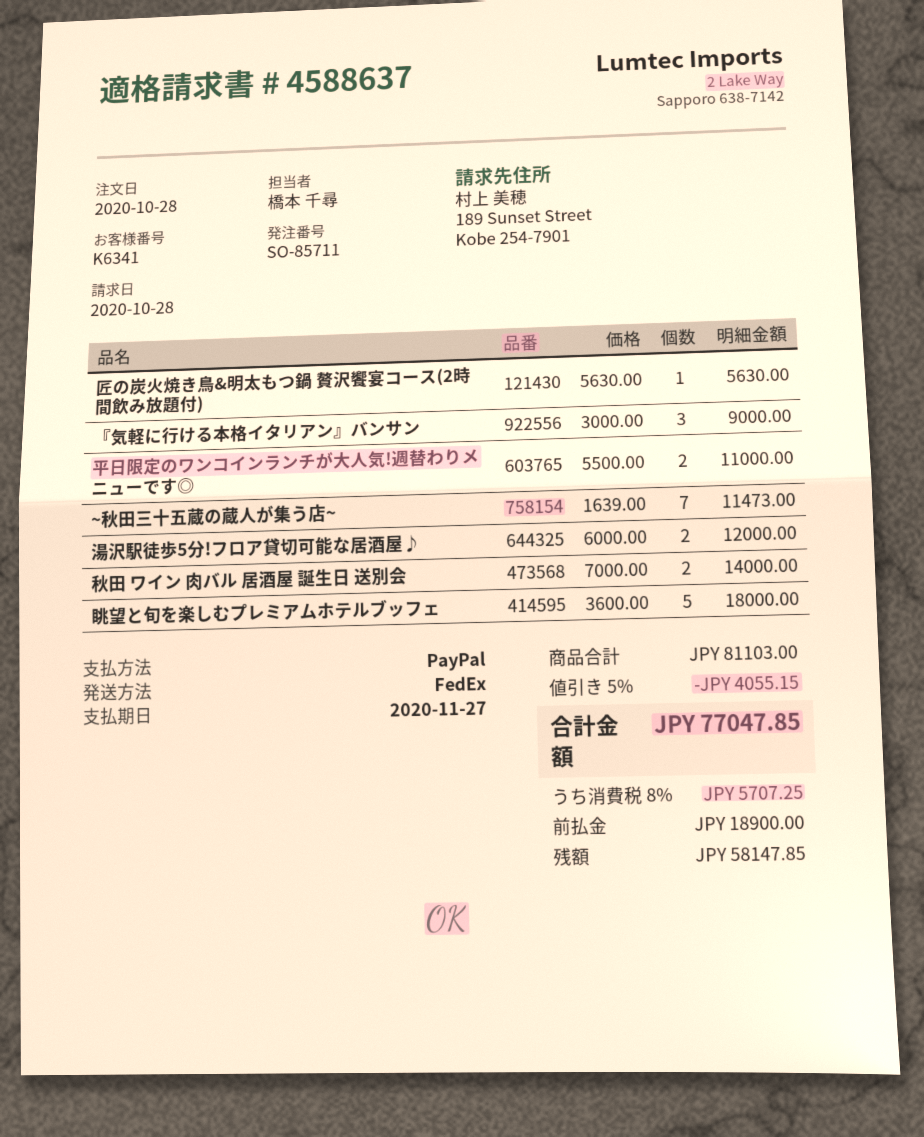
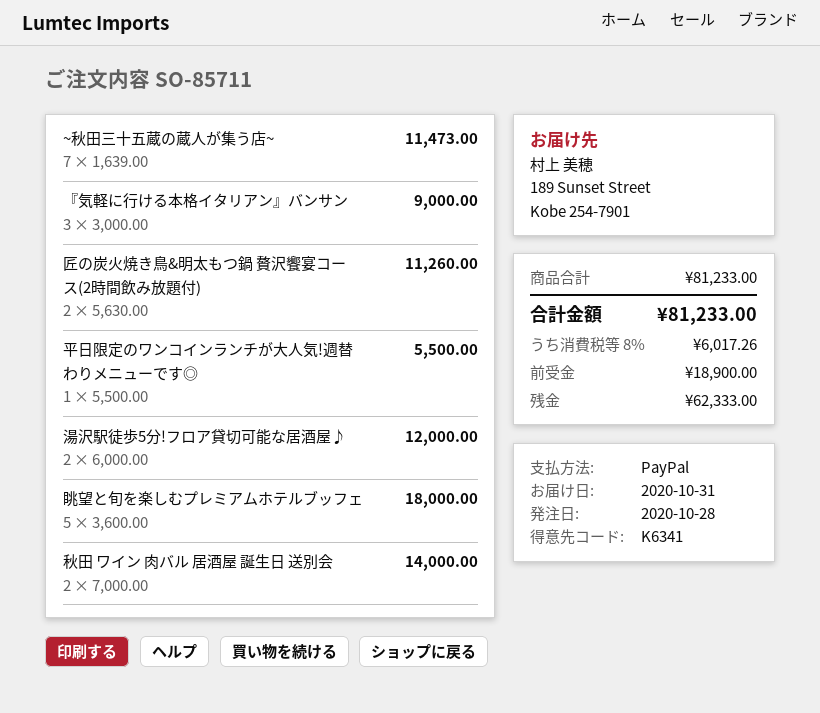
匠の炭火焼き鳥&明太もつ鍋 贅沢饗宴コース(2時間飲み放題付): 1 x 5630.00 = 5630.00 -> 2 x 5630.00 = 11260.00
平日限定のワンコインランチが大人気!週替わりメニューです◎: 2 x 5500.00 = 11000.00 -> 1 x 5500.00 = 5500.00
subtotal: 81103.00 -> 81233.00
discount: 5% = 4055.15 -> none
tax: 8% = 5707.25 -> 8% = 6017.26
total: 77047.85 -> 81233.00
balance: 58147.85 -> 62333.00

